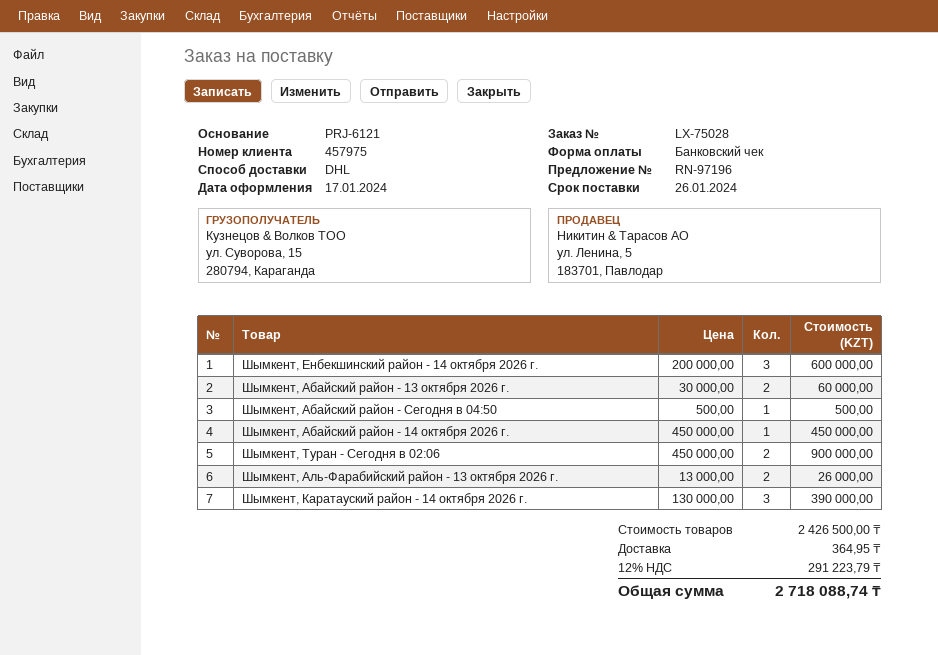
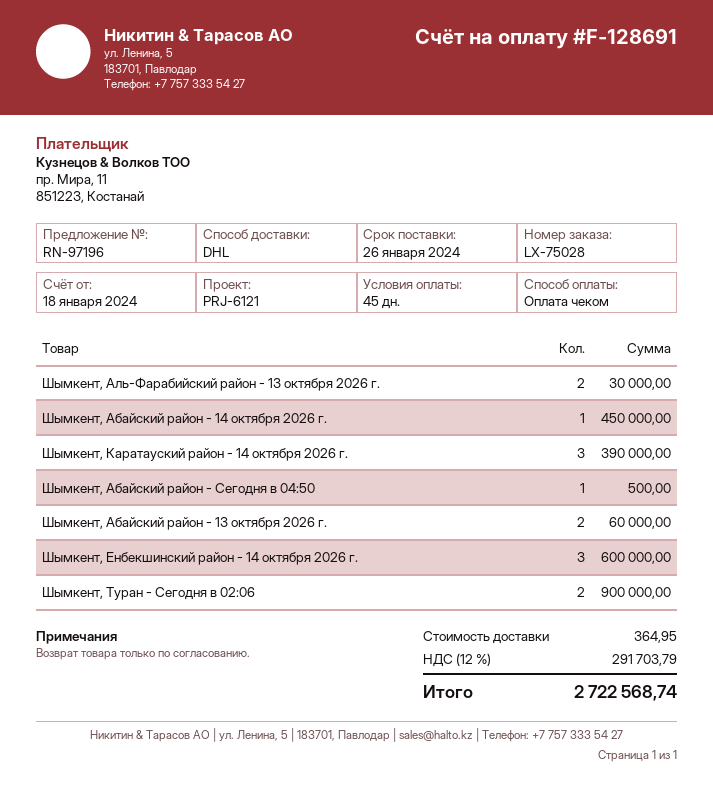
Шымкент, Аль-Фарабийский район - 13 октября 2026 г.: 2 for 26000.00 -> 2 for 30000.00
tax: 12% = 291223.79 -> 12% = 291703.79
total: 2718088.74 -> 2722568.74

